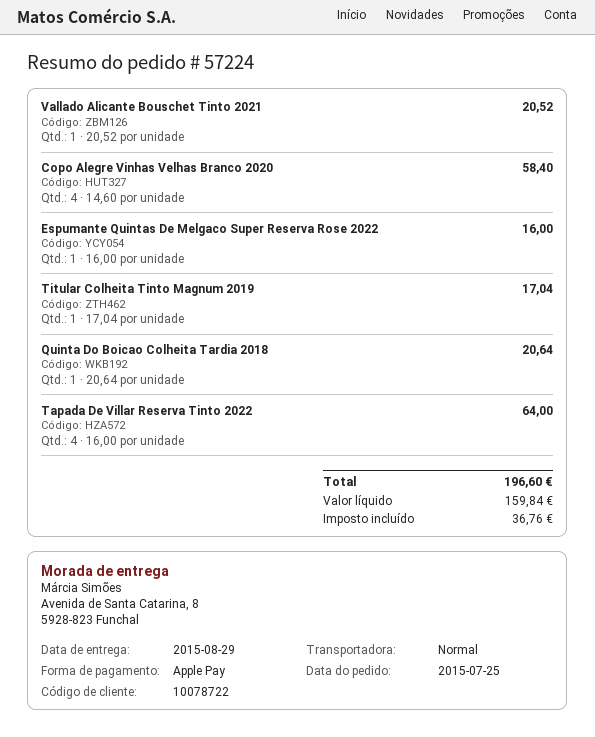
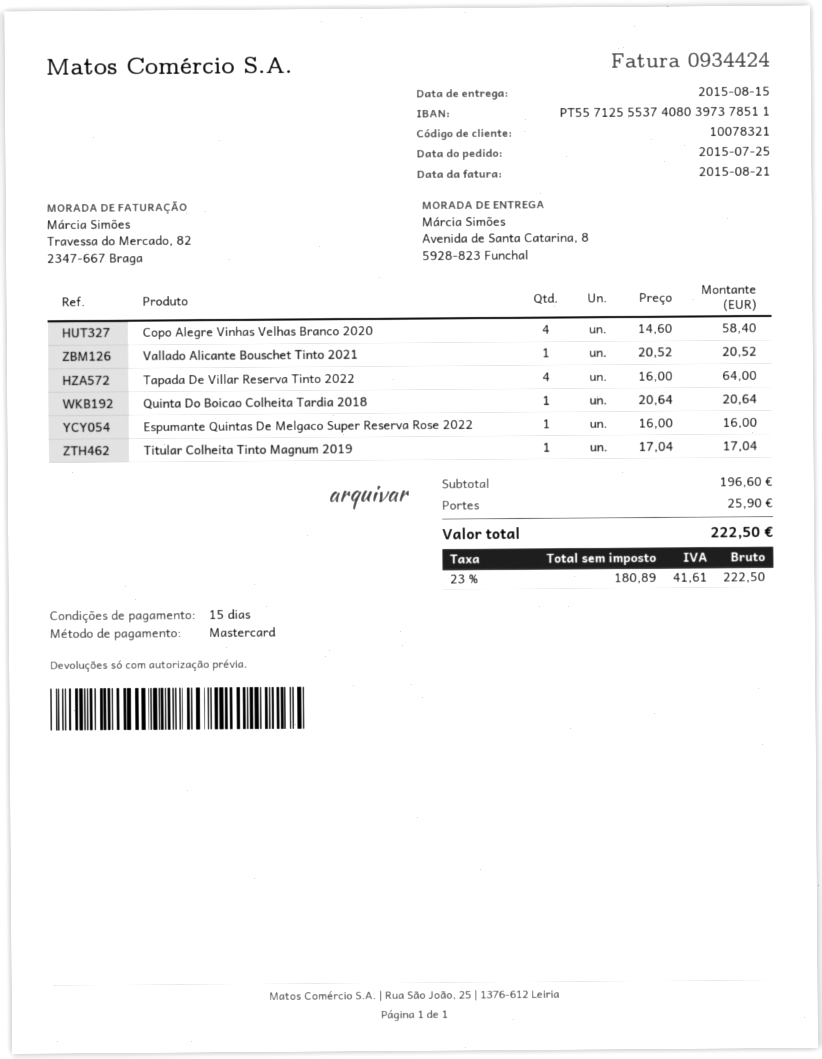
delivery date: 2015-08-29 -> 2015-08-15
customer number: 10078722 -> 10078321
payment method: Apple Pay -> Mastercard
shipping: none -> 25.90
net: 159.84 -> 180.89
tax: 36.76 -> 41.61
total: 196.60 -> 222.50

